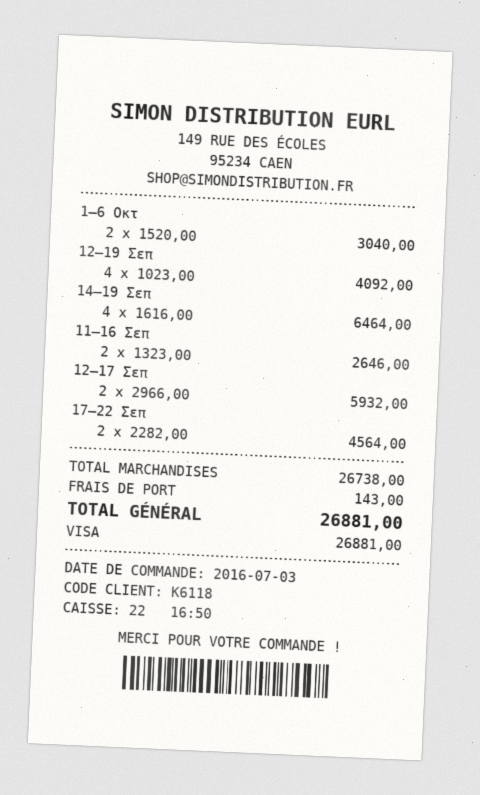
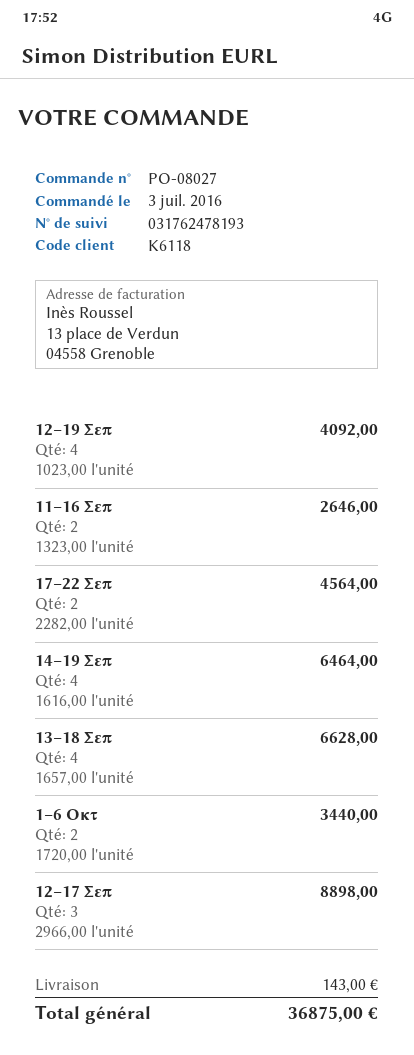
1–6 Οκτ: 2 x 1520.00 = 3040.00 -> 2 x 1720.00 = 3440.00
12–17 Σεπ: 2 x 2966.00 = 5932.00 -> 3 x 2966.00 = 8898.00
13–18 Σεπ: none -> 4 x 1657.00 = 6628.00
total: 26881.00 -> 36875.00

